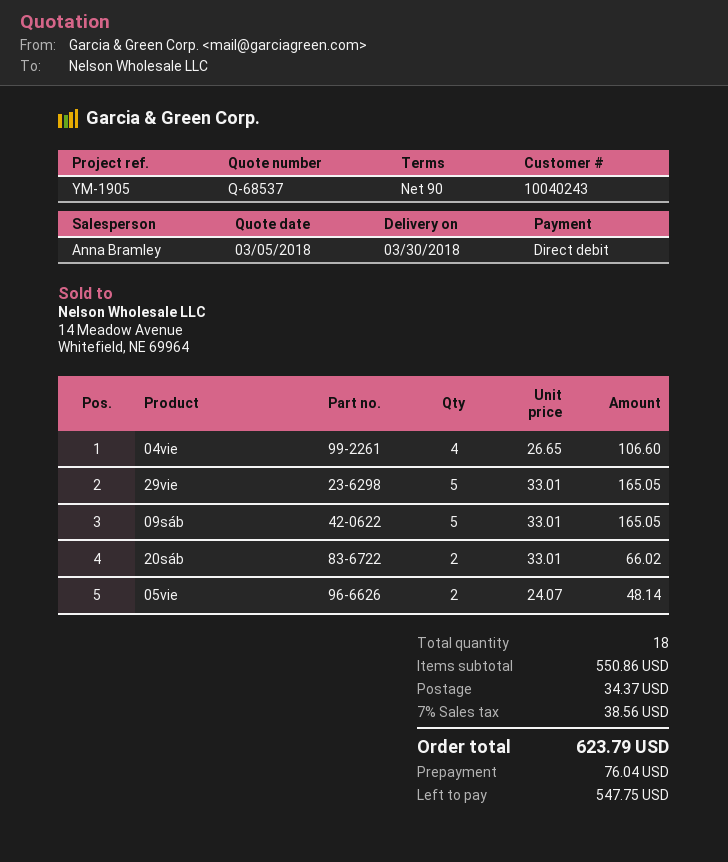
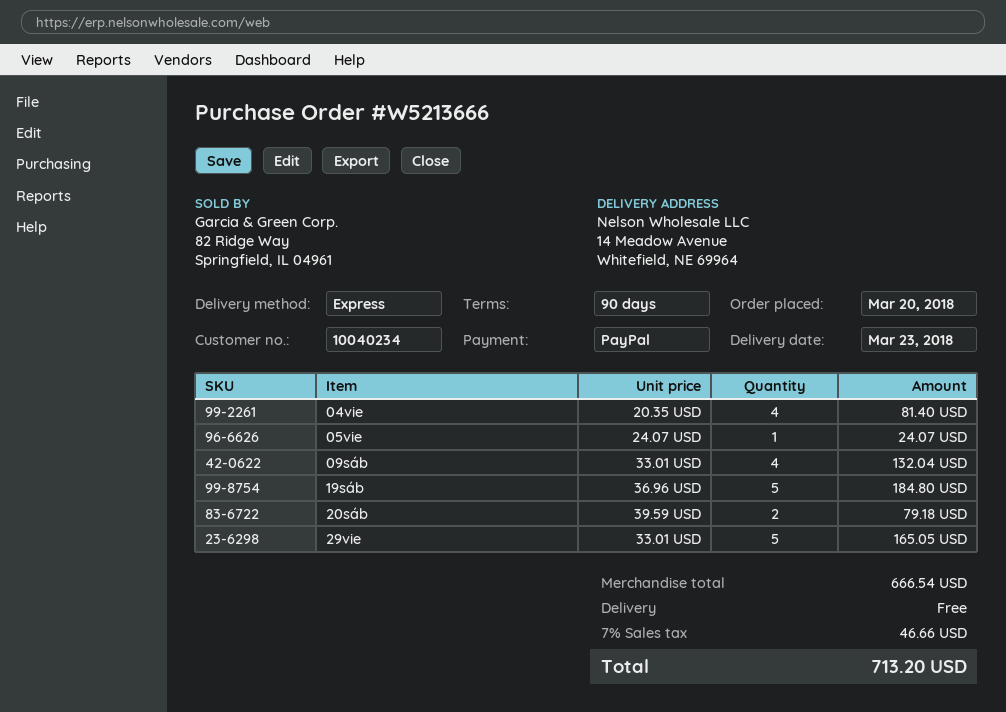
delivery date: 2018-03-30 -> 2018-03-23
customer number: 10040243 -> 10040234
payment method: direct debit -> PayPal
04vie: 4 x 26.65 = 106.60 -> 4 x 20.35 = 81.40
09sáb: 5 x 33.01 = 165.05 -> 4 x 33.01 = 132.04
20sáb: 2 x 33.01 = 66.02 -> 2 x 39.59 = 79.18
05vie: 2 x 24.07 = 48.14 -> 1 x 24.07 = 24.07
19sáb: none -> 5 x 36.96 = 184.80
subtotal: 550.86 -> 666.54
shipping: 34.37 -> 0.00
tax: 7% = 38.56 -> 7% = 46.66
total: 623.79 -> 713.20

